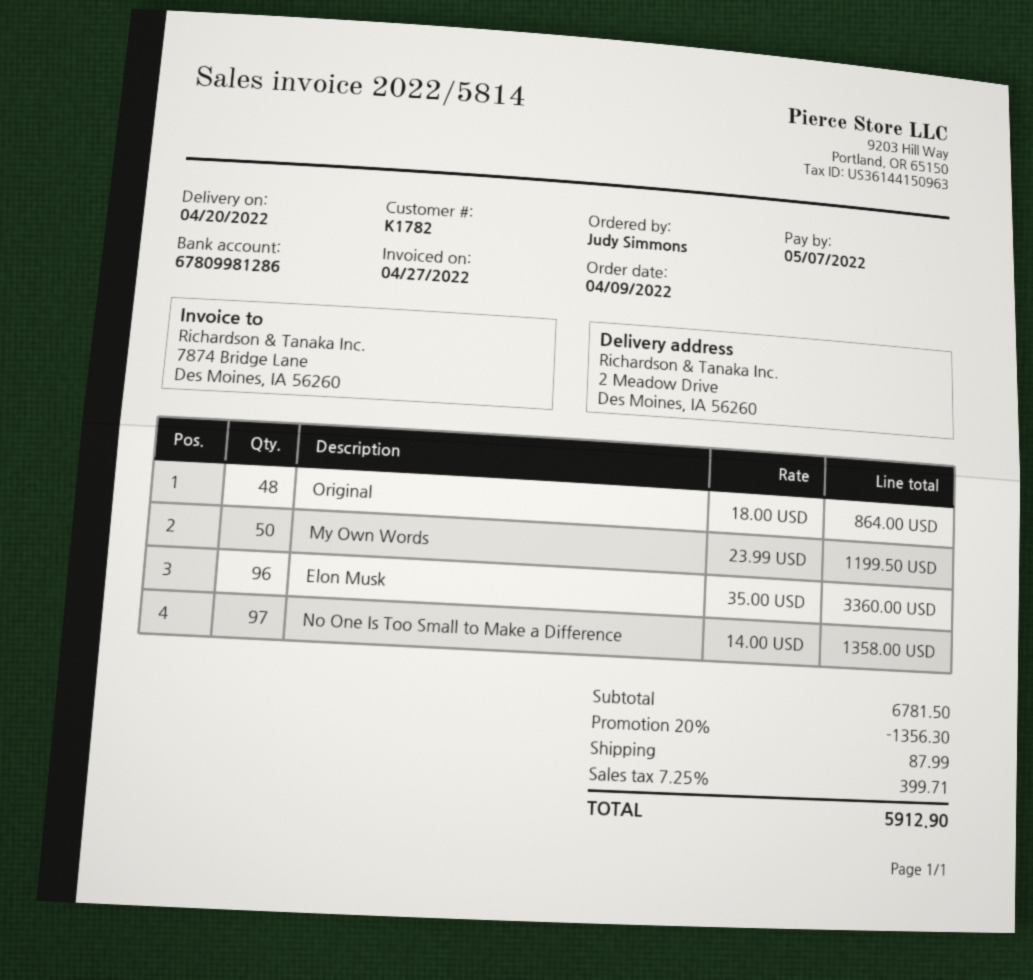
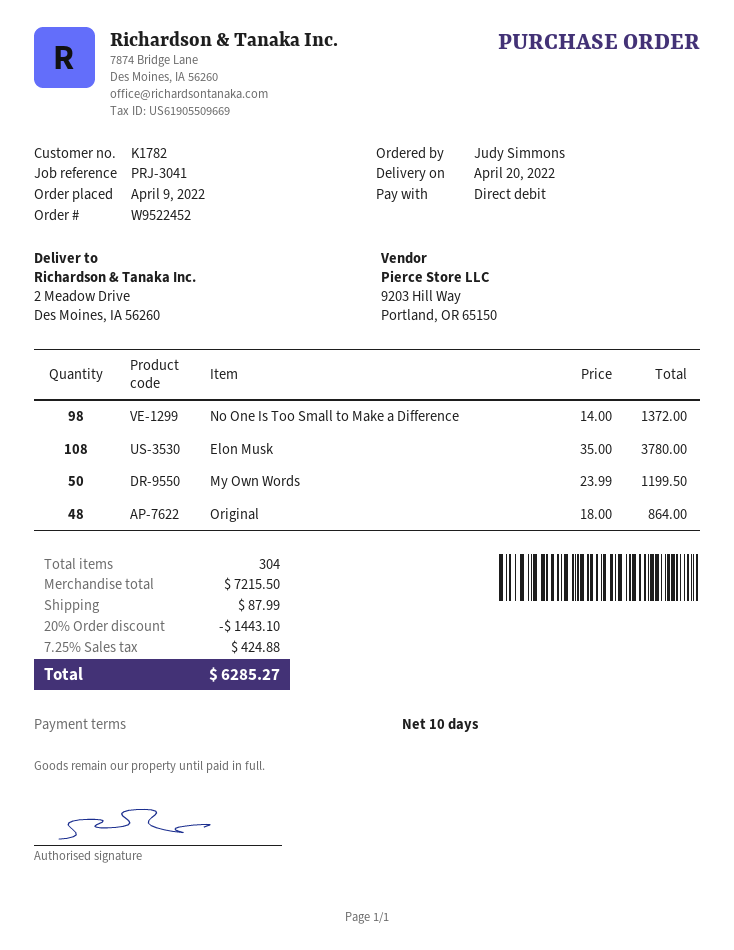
Elon Musk: 96 x 35.00 = 3360.00 -> 108 x 35.00 = 3780.00
No One Is Too Small to Make a Difference: 97 x 14.00 = 1358.00 -> 98 x 14.00 = 1372.00
subtotal: 6781.50 -> 7215.50
discount: 20% = 1356.30 -> 20% = 1443.10
tax: 7.25% = 399.71 -> 7.25% = 424.88
total: 5912.90 -> 6285.27

